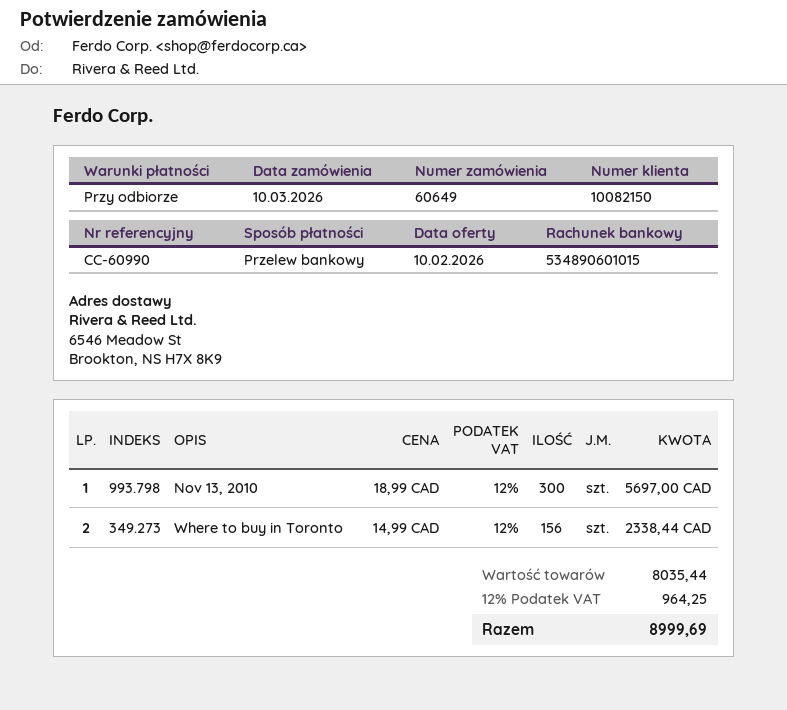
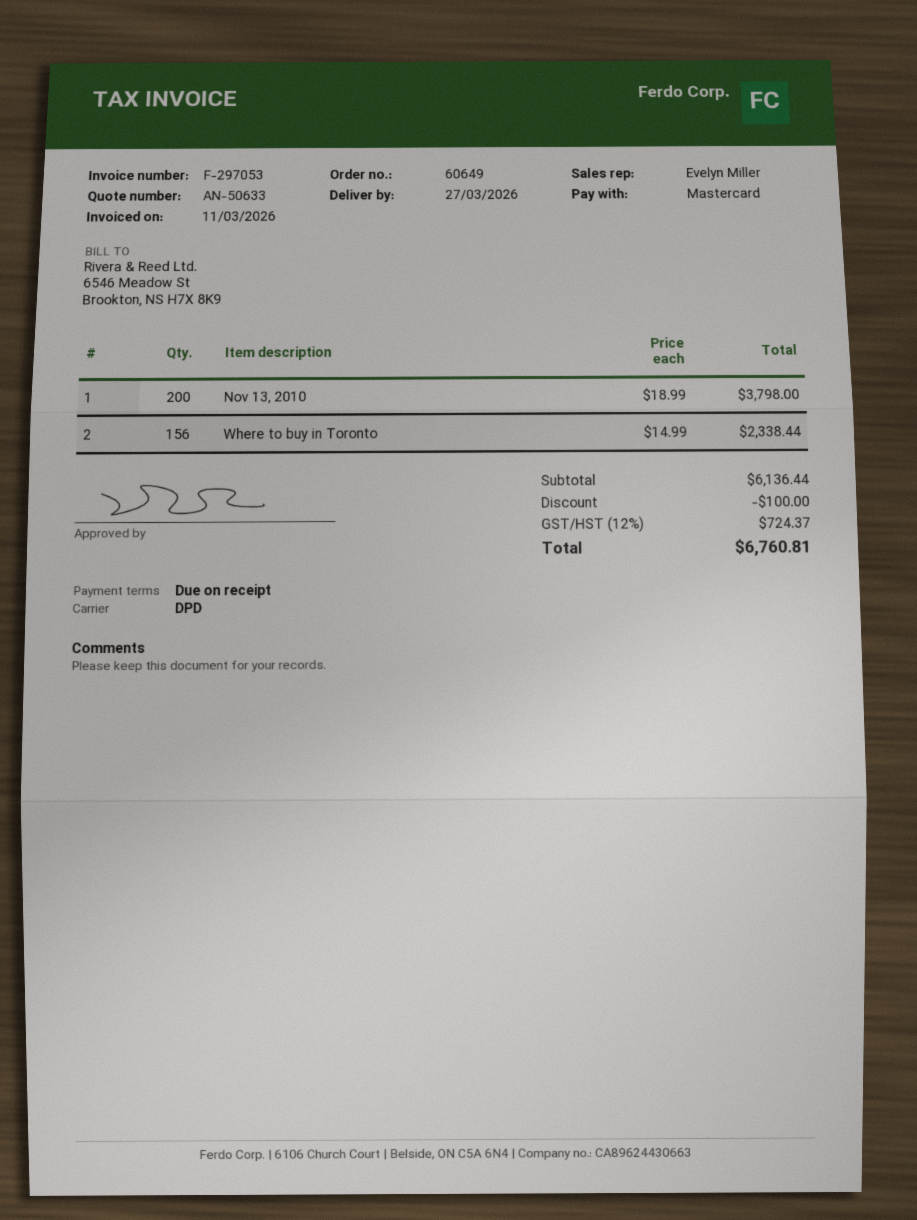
payment method: bank transfer -> Mastercard
Nov 13, 2010: 300 x 18.99 = 5697.00 -> 200 x 18.99 = 3798.00
subtotal: 8035.44 -> 6136.44
discount: none -> 100.00
tax: 12% = 964.25 -> 12% = 724.37
total: 8999.69 -> 6760.81

